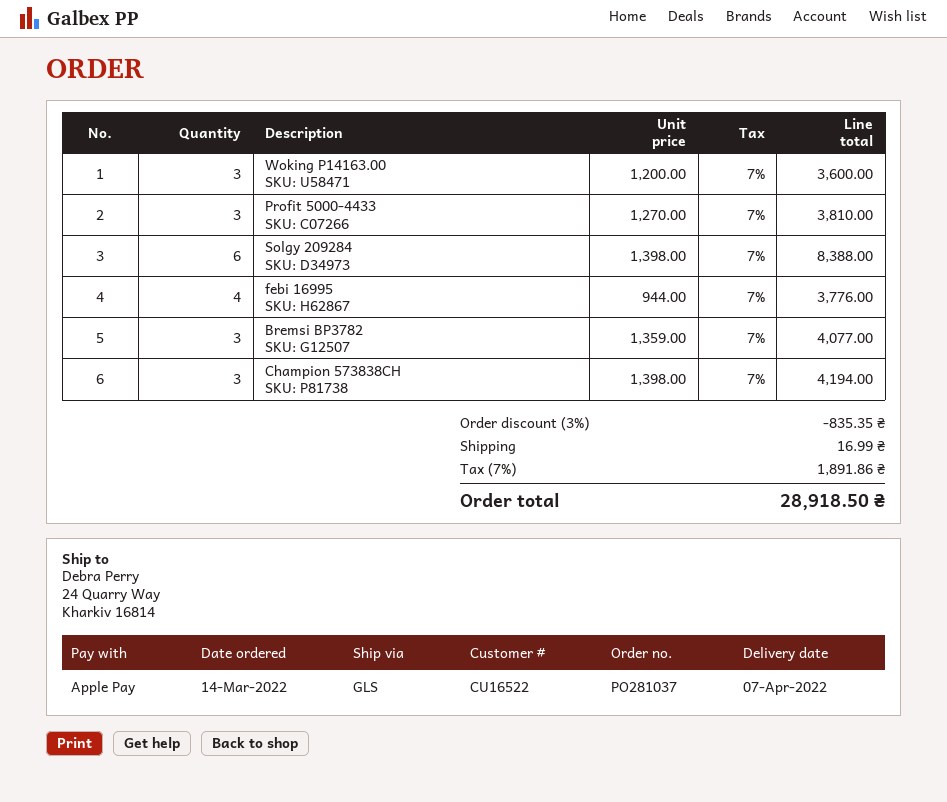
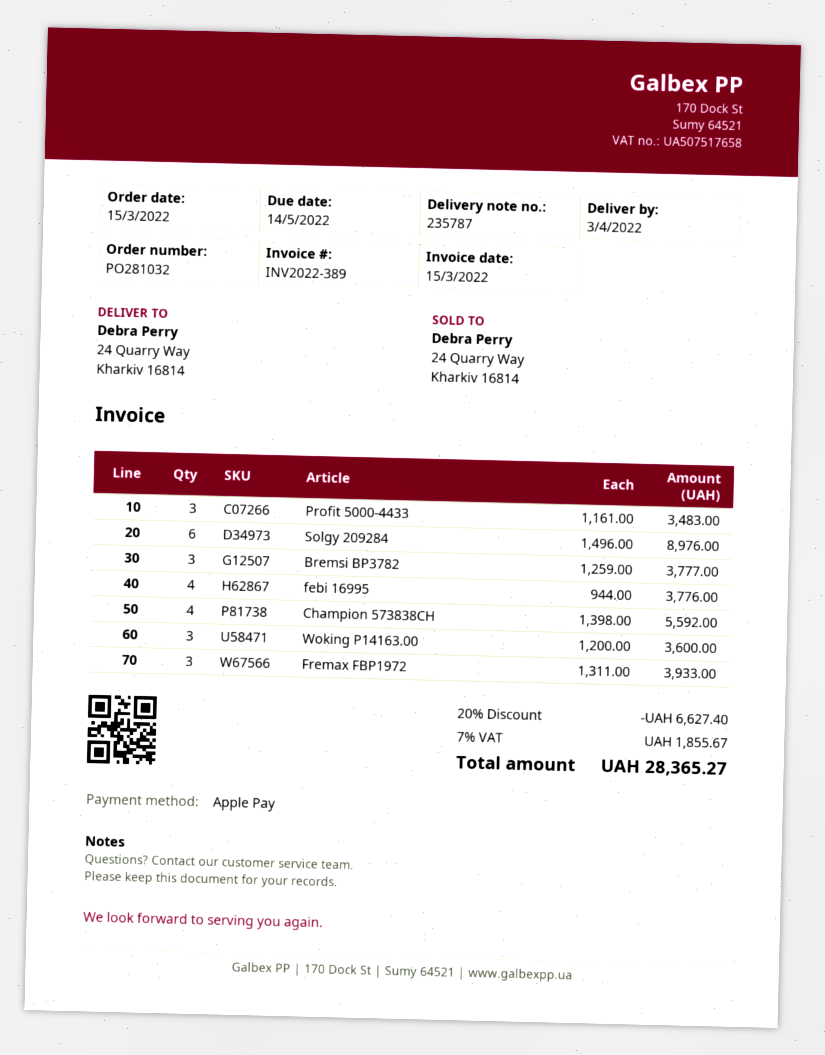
order number: PO281037 -> PO281032
order date: 2022-03-14 -> 2022-03-15
delivery date: 2022-04-07 -> 2022-04-03
Profit 5000-4433: 3 x 1270.00 = 3810.00 -> 3 x 1161.00 = 3483.00
Solgy 209284: 6 x 1398.00 = 8388.00 -> 6 x 1496.00 = 8976.00
Bremsi BP3782: 3 x 1359.00 = 4077.00 -> 3 x 1259.00 = 3777.00
Champion 573838CH: 3 x 1398.00 = 4194.00 -> 4 x 1398.00 = 5592.00
Fremax FBP1972: none -> 3 x 1311.00 = 3933.00
discount: 3% = 835.35 -> 20% = 6627.40
shipping: 16.99 -> none
tax: 7% = 1891.86 -> 7% = 1855.67
total: 28918.50 -> 28365.27

